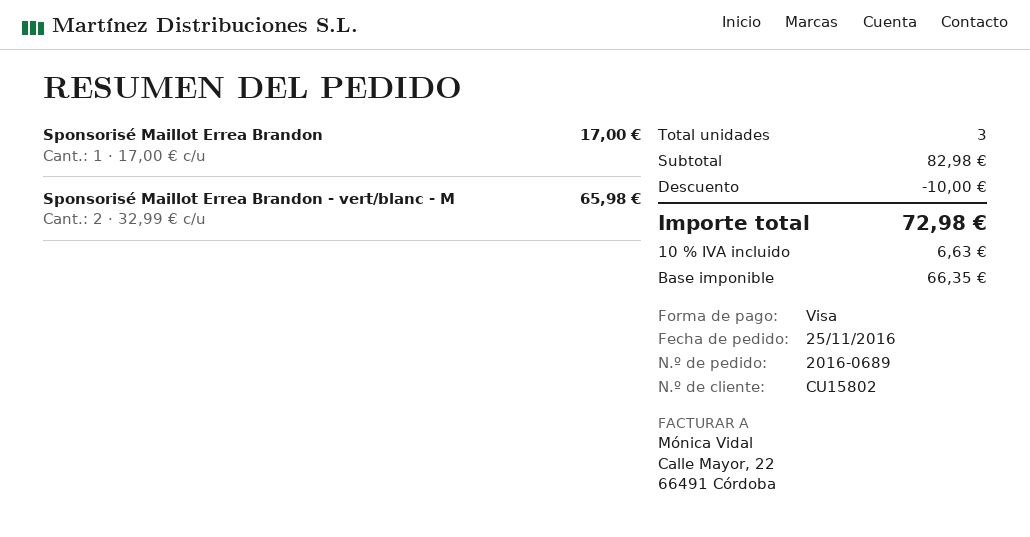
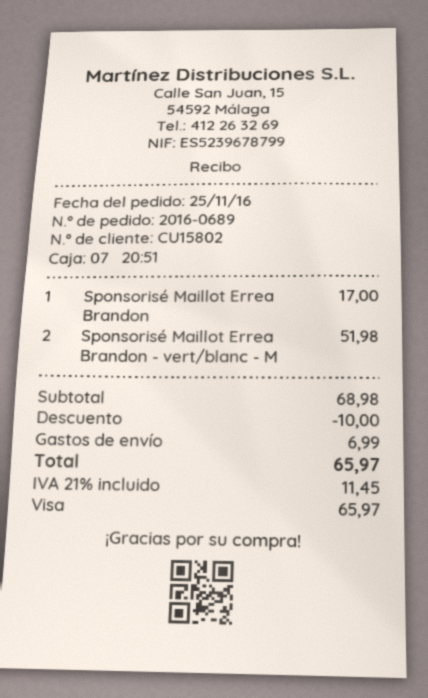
Sponsorisé Maillot Errea Brandon - vert/blanc - M: 2 for 65.98 -> 2 for 51.98
subtotal: 82.98 -> 68.98
shipping: none -> 6.99
tax: 10% = 6.63 -> 21% = 11.45
total: 72.98 -> 65.97

